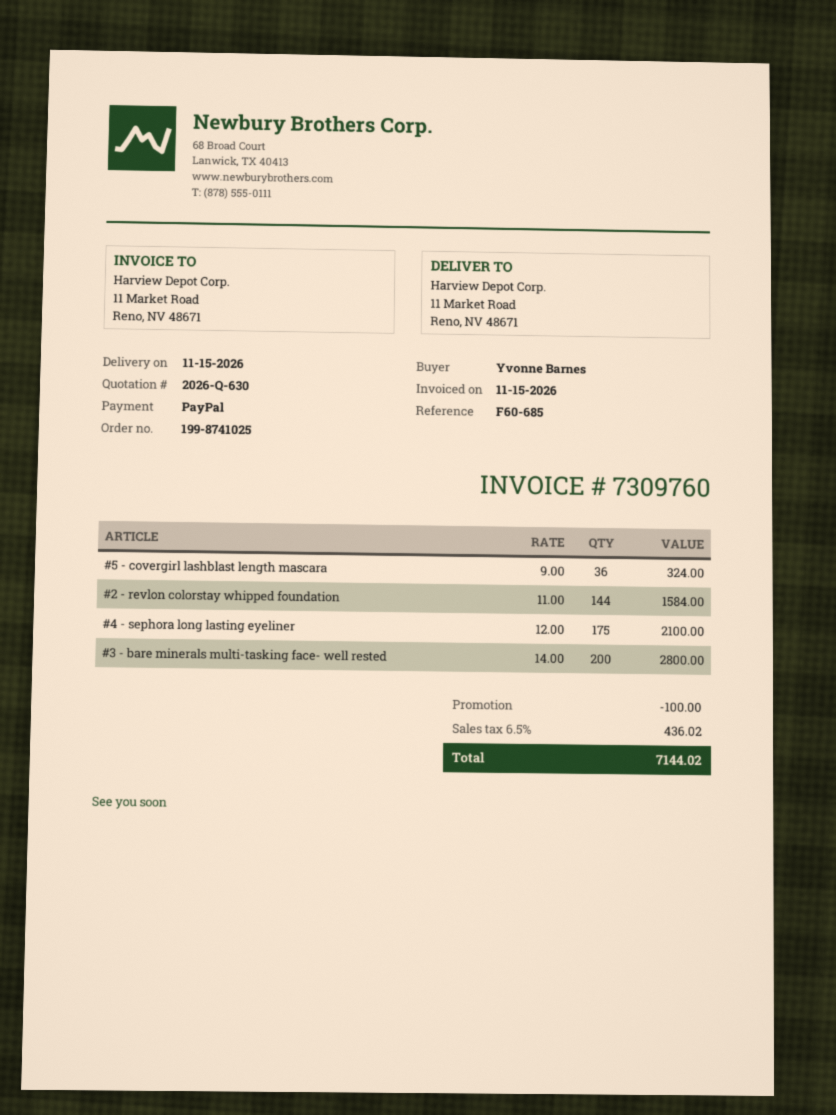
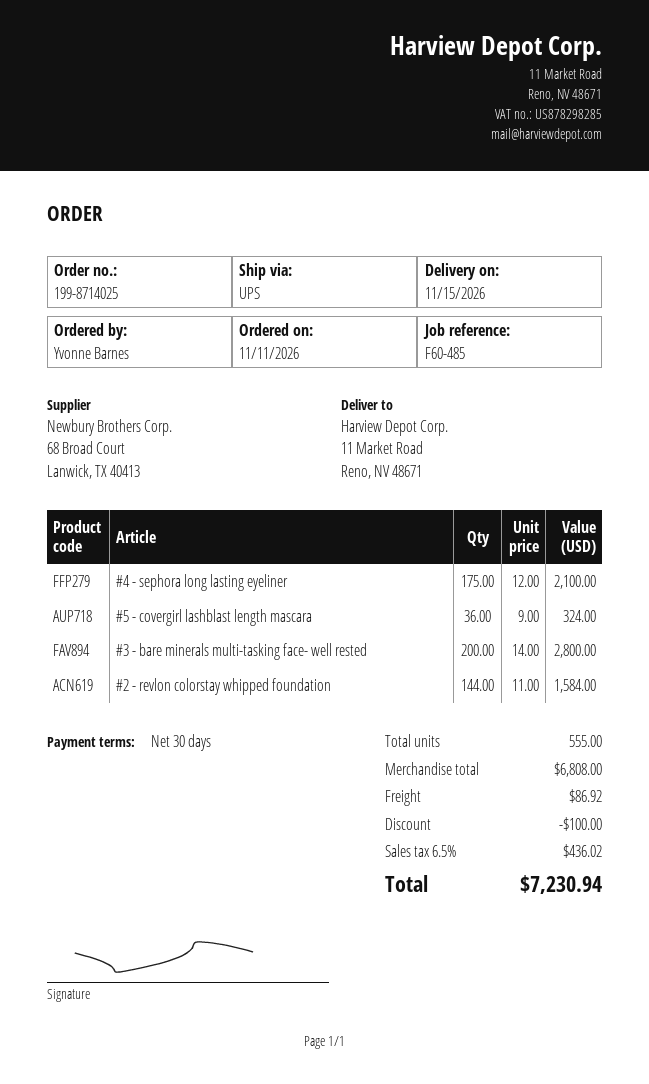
order number: 199-8741025 -> 199-8714025
reference: F60-685 -> F60-485
shipping: none -> 86.92
total: 7144.02 -> 7230.94

